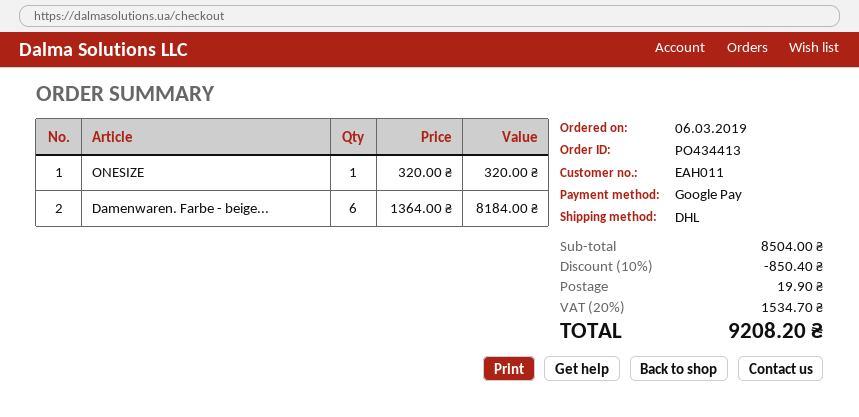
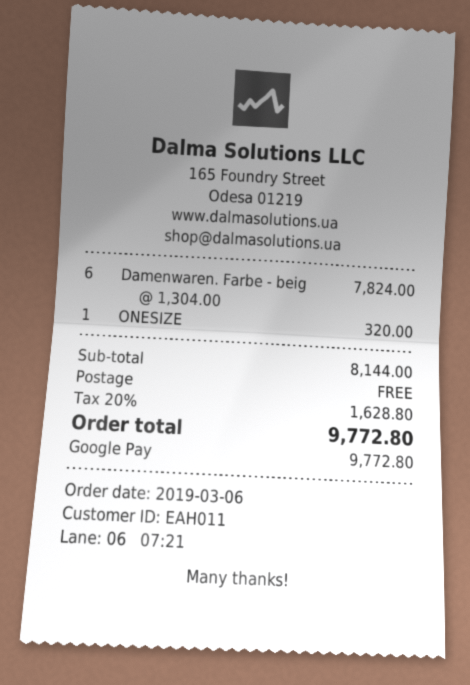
Damenwaren. Farbe - beige...: 6 x 1364.00 = 8184.00 -> 6 x 1304.00 = 7824.00
subtotal: 8504.00 -> 8144.00
discount: 10% = 850.40 -> none
shipping: 19.90 -> 0.00
tax: 20% = 1534.70 -> 20% = 1628.80
total: 9208.20 -> 9772.80

